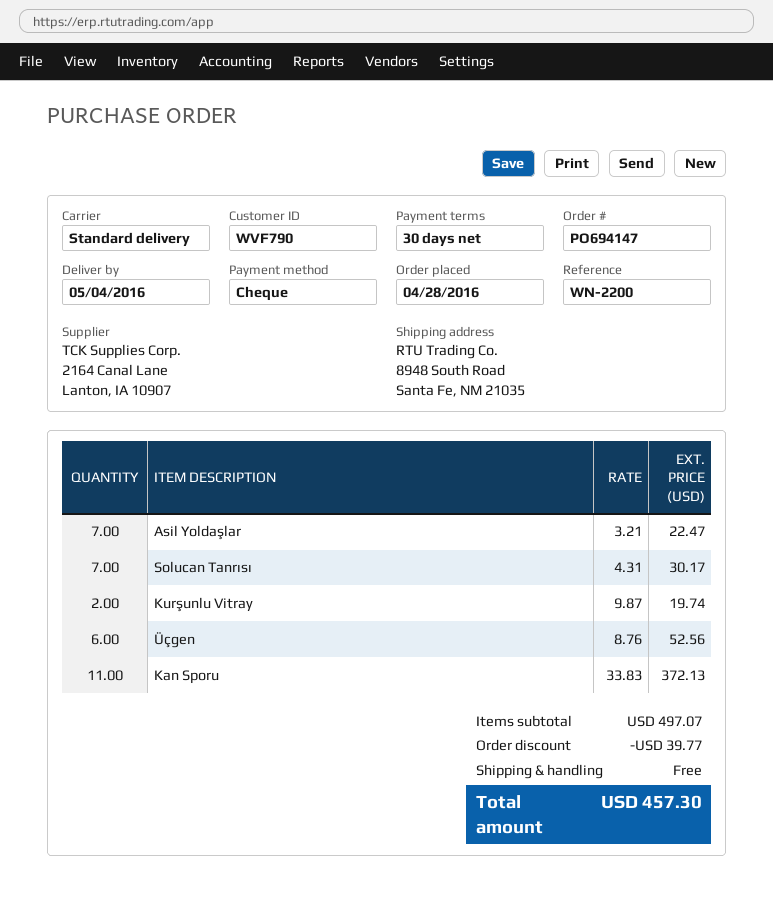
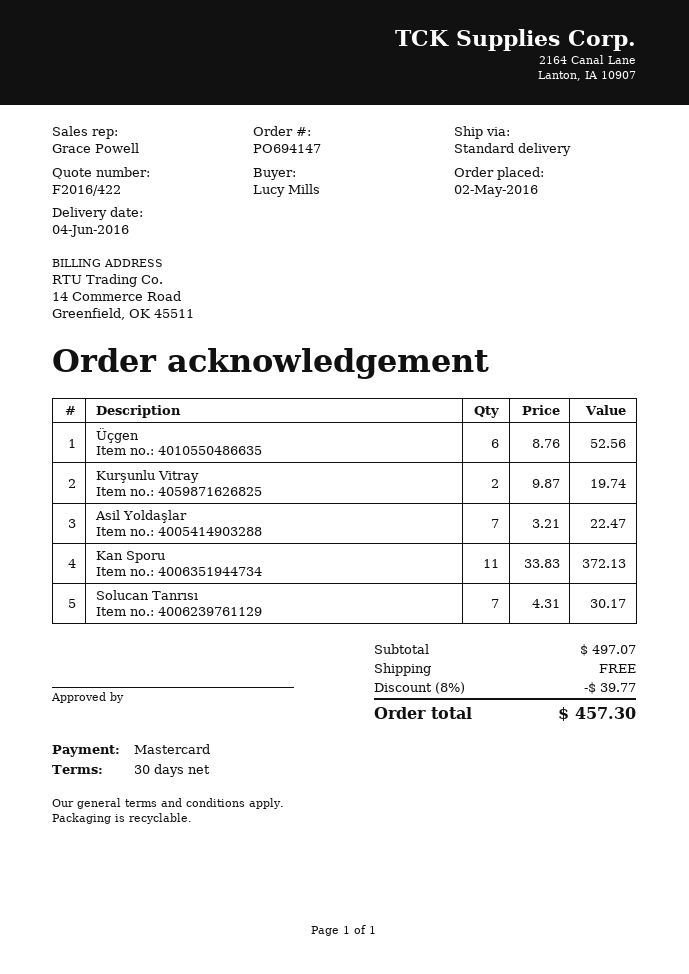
order date: 2016-04-28 -> 2016-05-02
delivery date: 2016-05-04 -> 2016-06-04
payment method: cheque -> Mastercard

